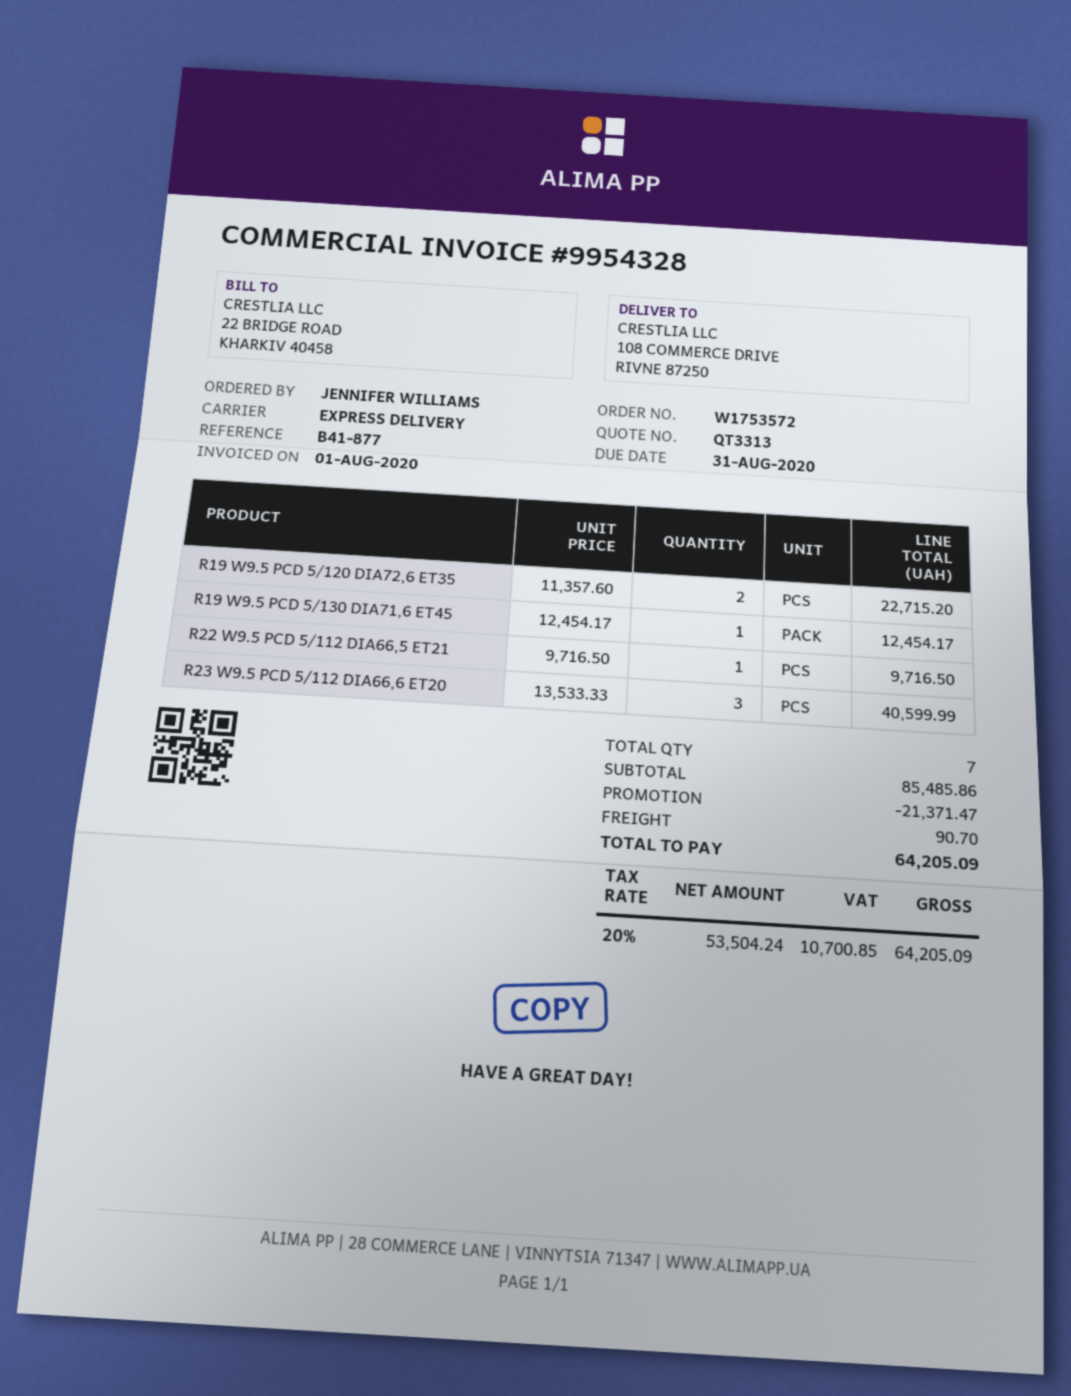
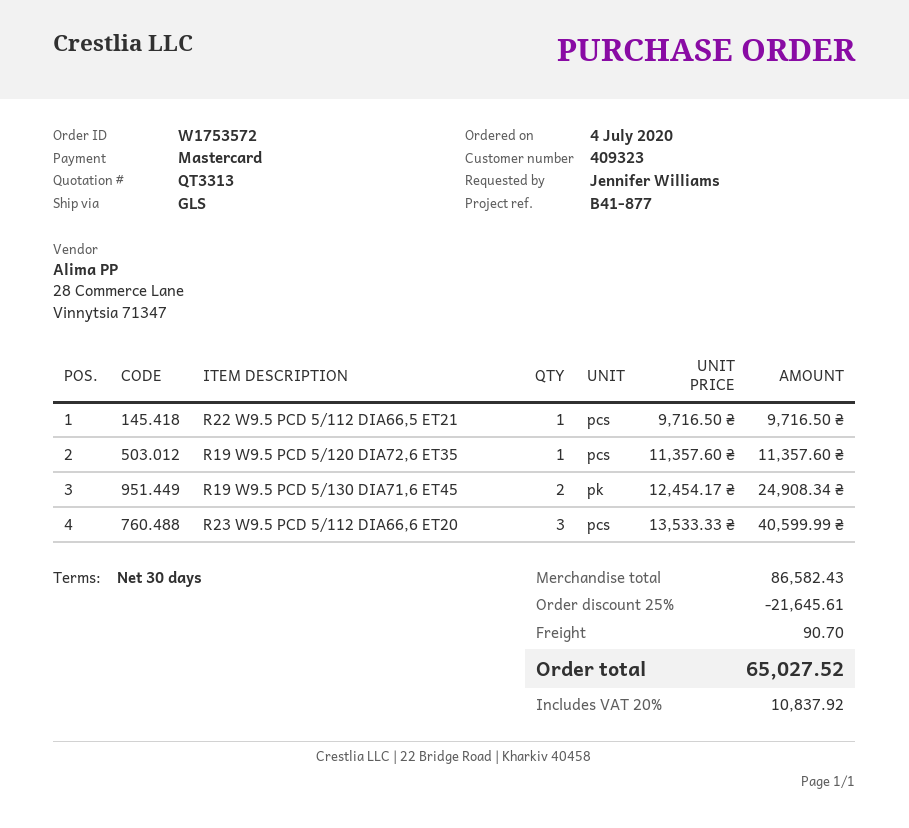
shipping method: express -> GLS
R19 W9.5 PCD 5/120 DIA72,6 ET35: 2 x 11357.60 = 22715.20 -> 1 x 11357.60 = 11357.60
R19 W9.5 PCD 5/130 DIA71,6 ET45: 1 x 12454.17 = 12454.17 -> 2 x 12454.17 = 24908.34
subtotal: 85485.86 -> 86582.43
discount: 21371.47 -> 21645.61
tax: 20% = 10700.85 -> 20% = 10837.92
total: 64205.09 -> 65027.52

